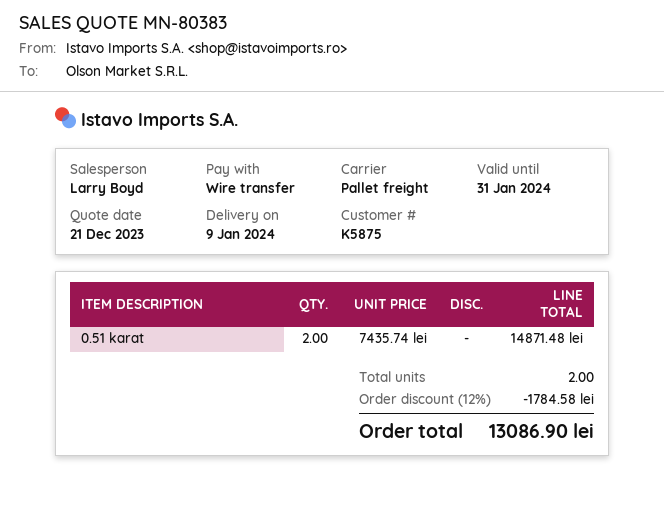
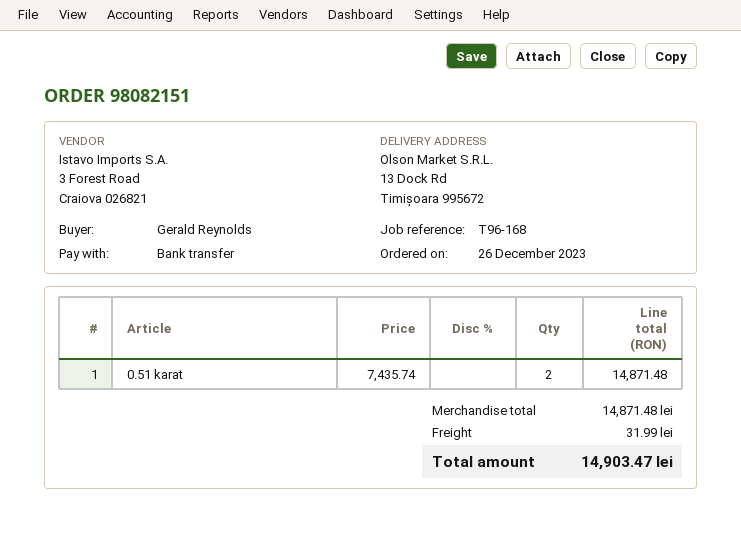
discount: 12% = 1784.58 -> none
shipping: none -> 31.99
total: 13086.90 -> 14903.47

